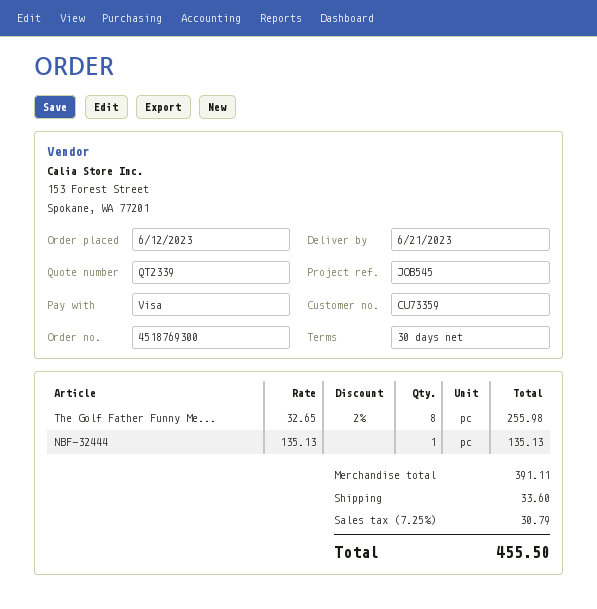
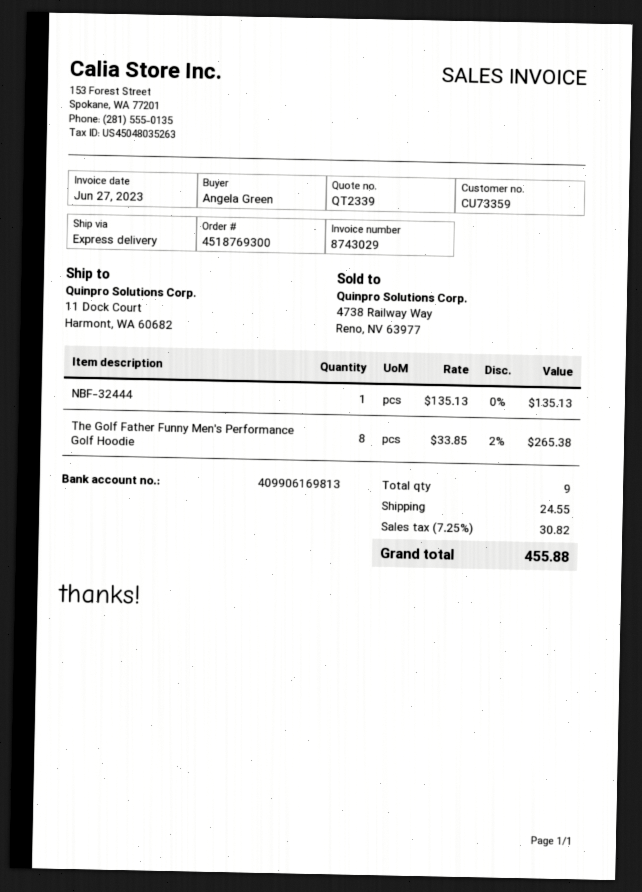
The Golf Father Funny Me...: 8 x 32.65 - 2% = 255.98 -> 8 x 33.85 - 2% = 265.38
shipping: 33.60 -> 24.55
tax: 7.25% = 30.79 -> 7.25% = 30.82
total: 455.50 -> 455.88

